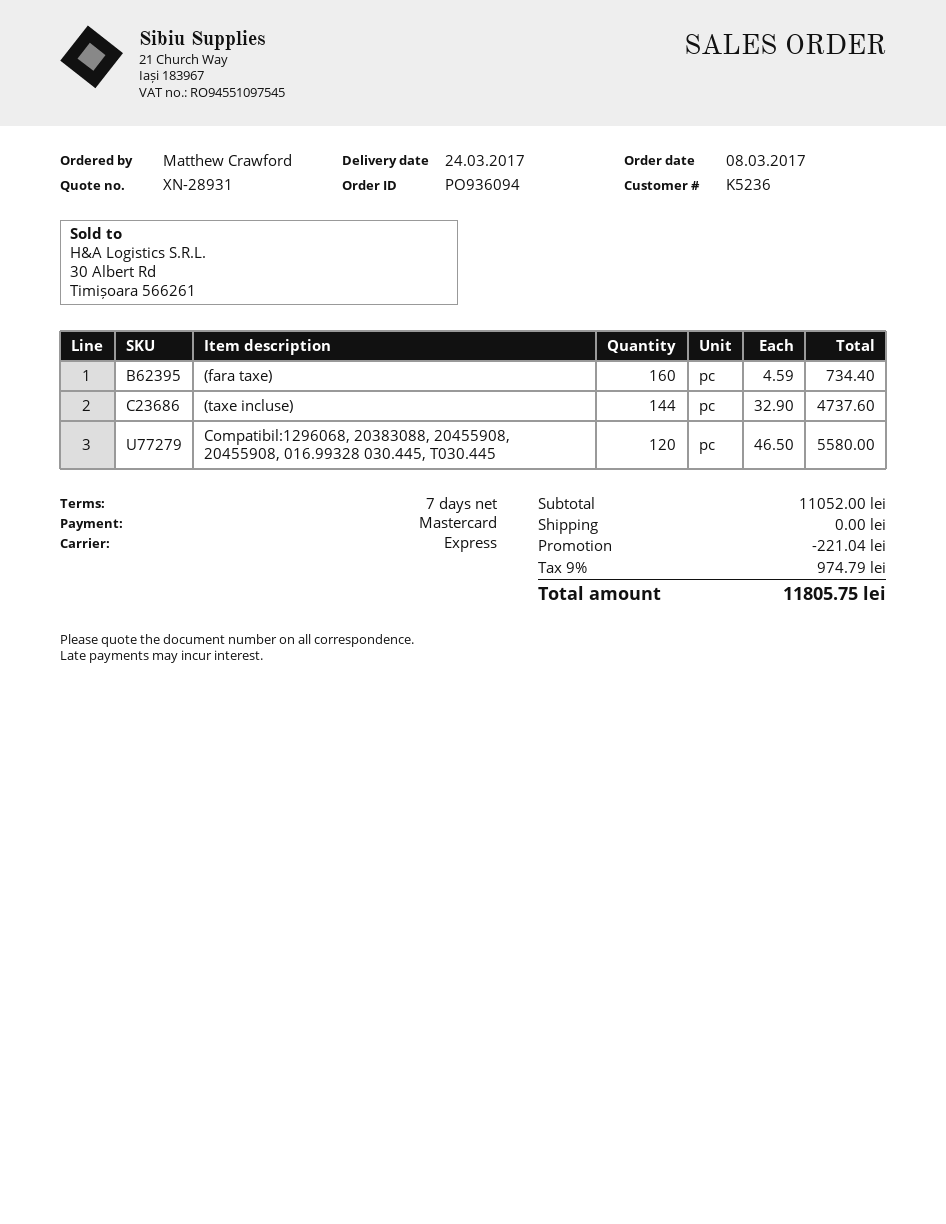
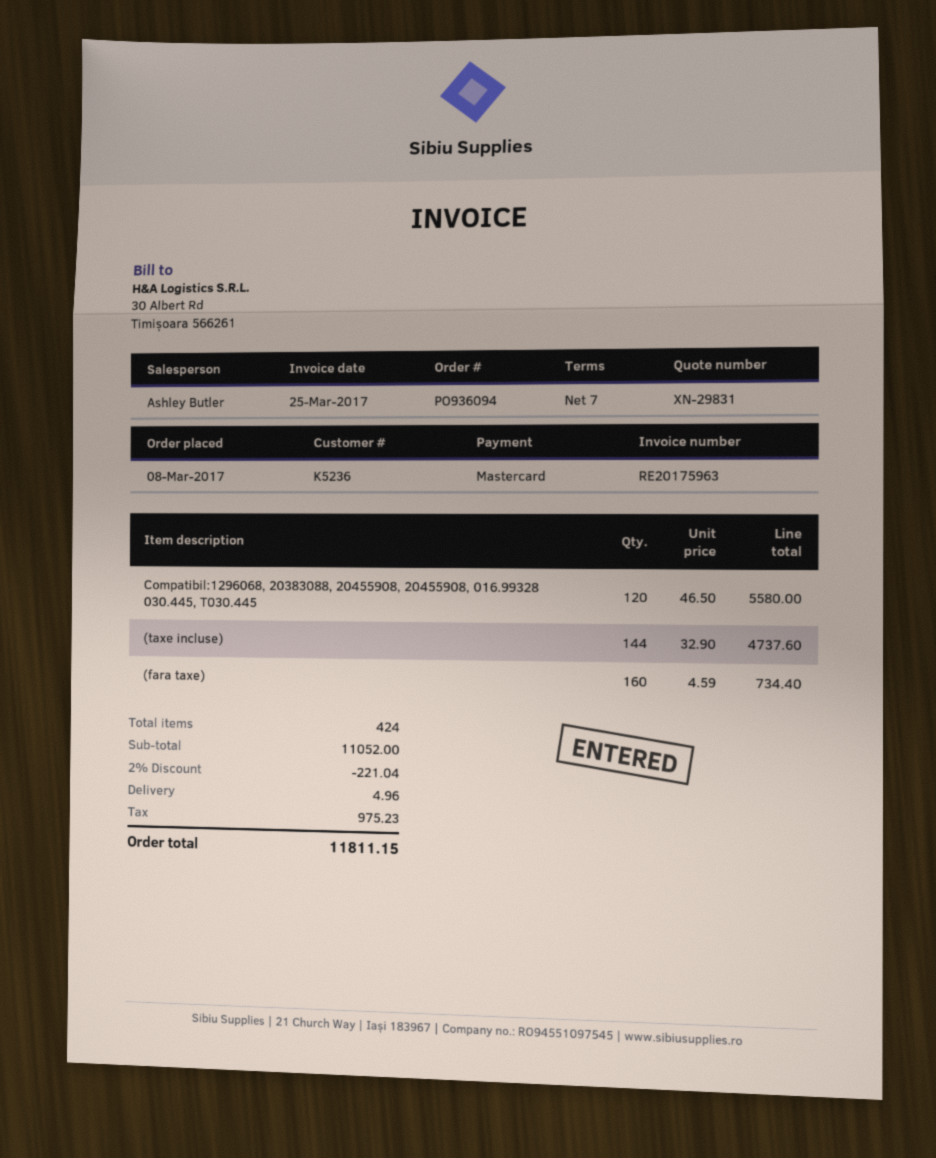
quote number: XN-28931 -> XN-29831
shipping: 0.00 -> 4.96
tax: 974.79 -> 975.23
total: 11805.75 -> 11811.15

